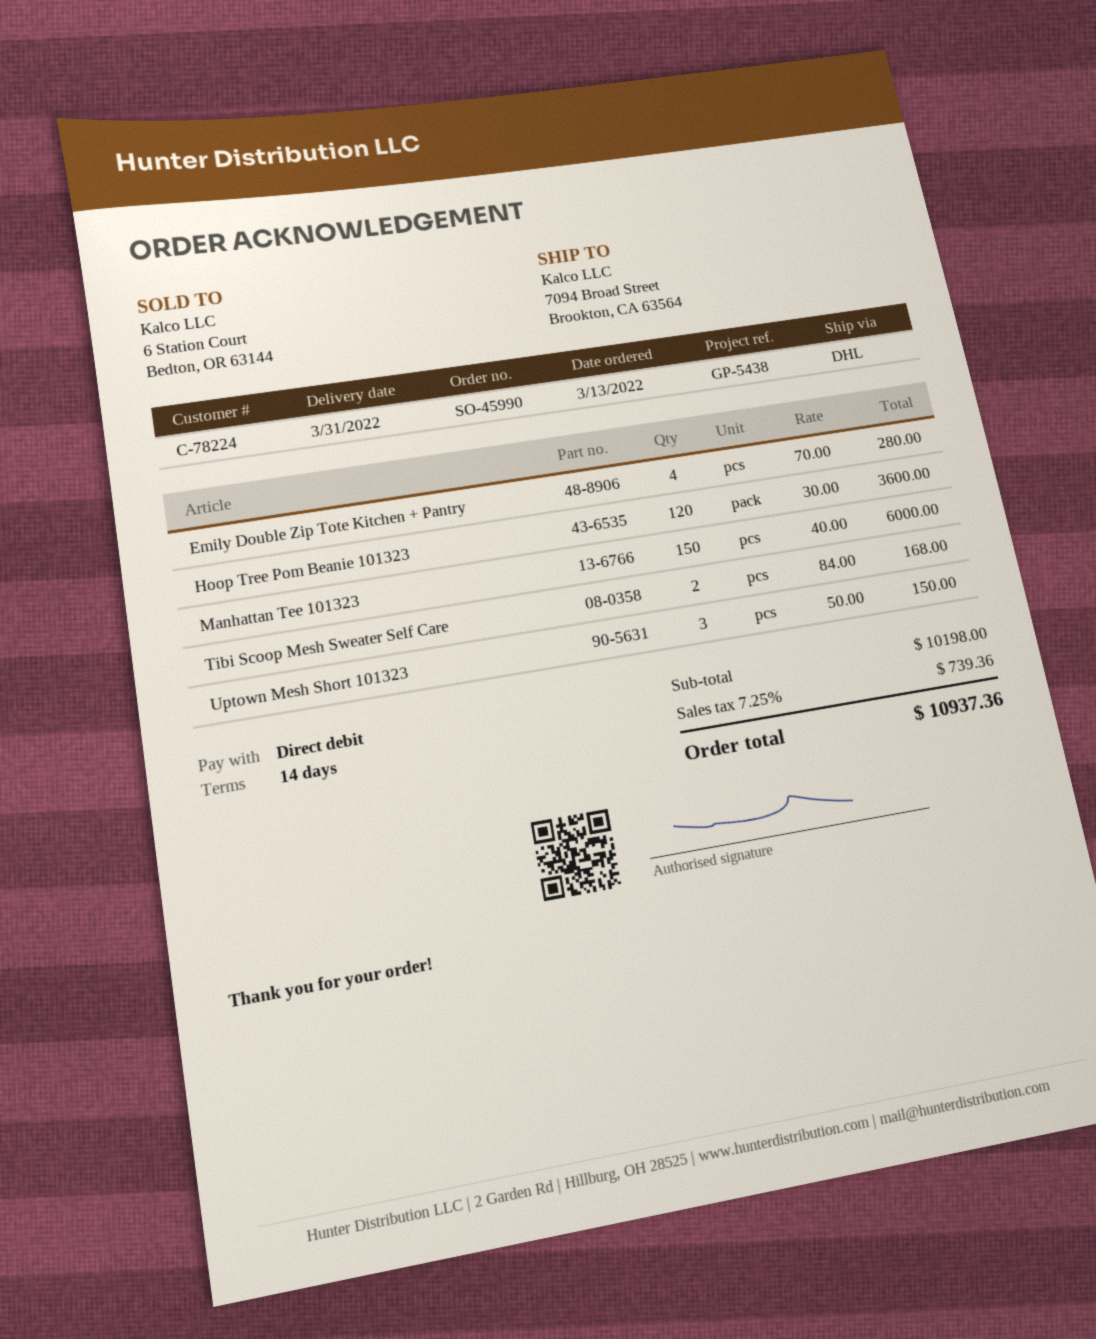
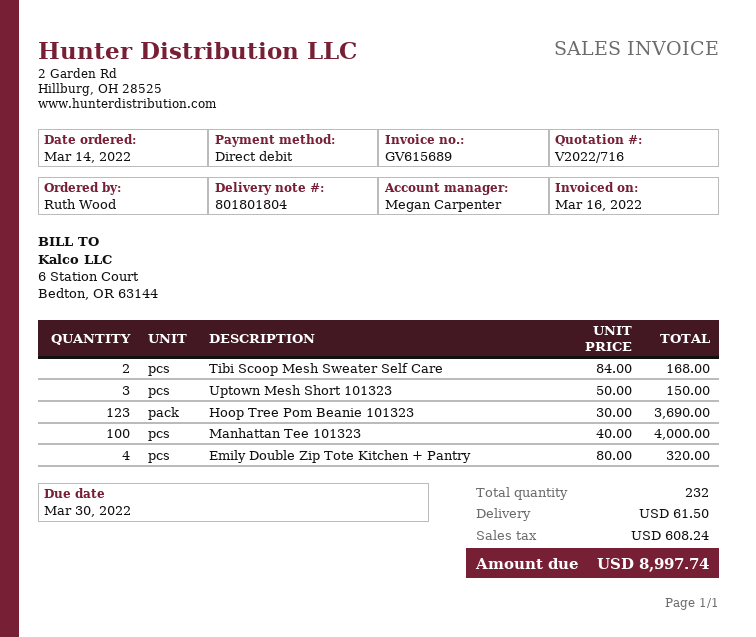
order date: 2022-03-13 -> 2022-03-14
Emily Double Zip Tote Kitchen + Pantry: 4 x 70.00 = 280.00 -> 4 x 80.00 = 320.00
Hoop Tree Pom Beanie 101323: 120 x 30.00 = 3600.00 -> 123 x 30.00 = 3690.00
Manhattan Tee 101323: 150 x 40.00 = 6000.00 -> 100 x 40.00 = 4000.00
shipping: none -> 61.50
tax: 739.36 -> 608.24
total: 10937.36 -> 8997.74

